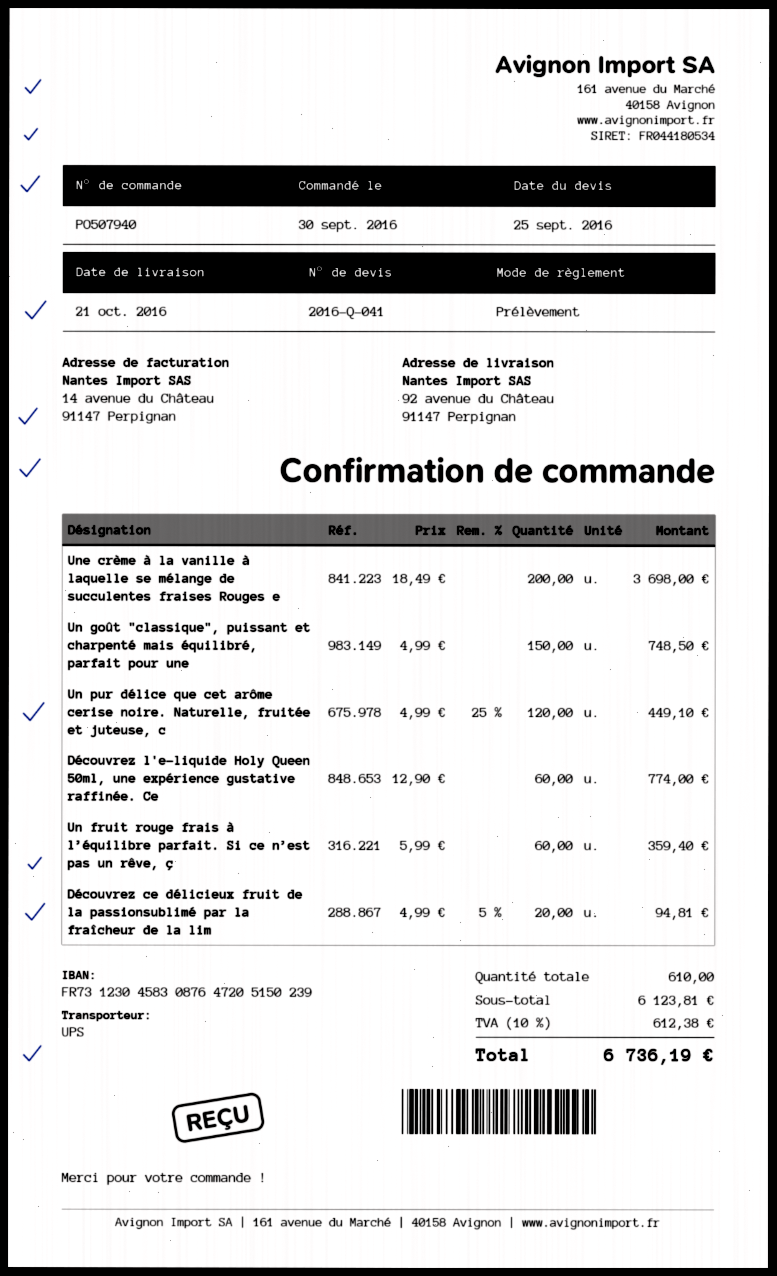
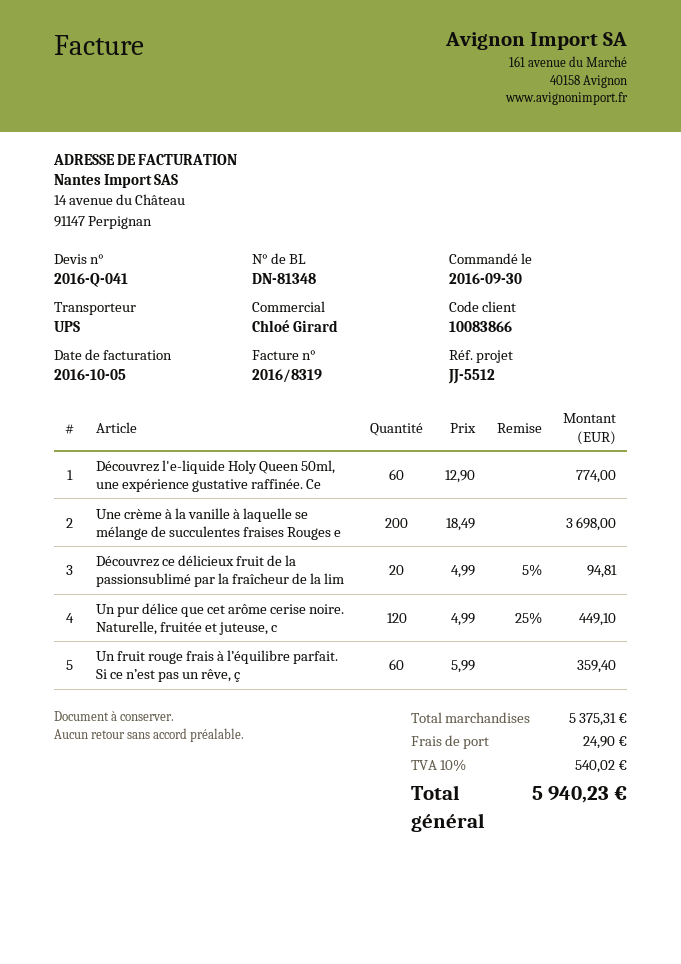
Un goût "classique", puissant et charpenté mais équilibré, parfait pour une: 150 x 4.99 = 748.50 -> none
subtotal: 6123.81 -> 5375.31
shipping: none -> 24.90
tax: 10% = 612.38 -> 10% = 540.02
total: 6736.19 -> 5940.23

